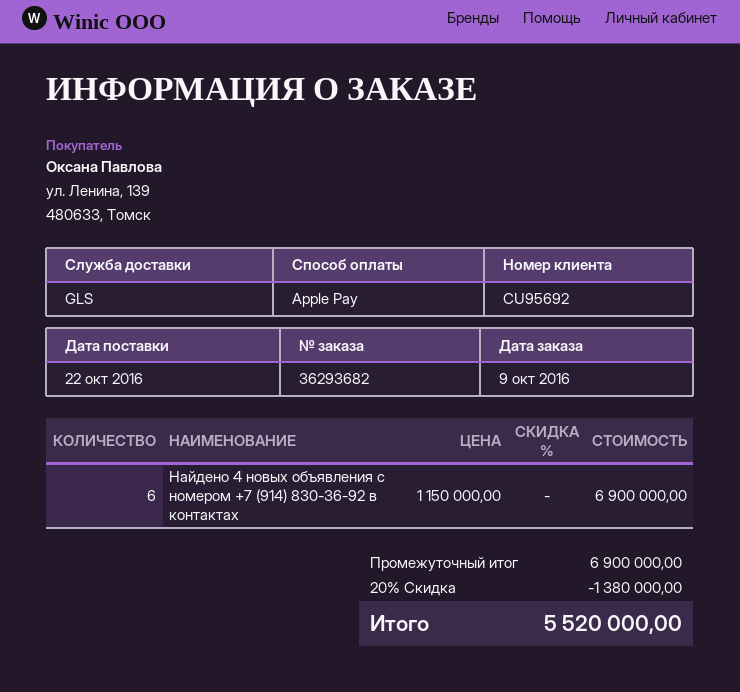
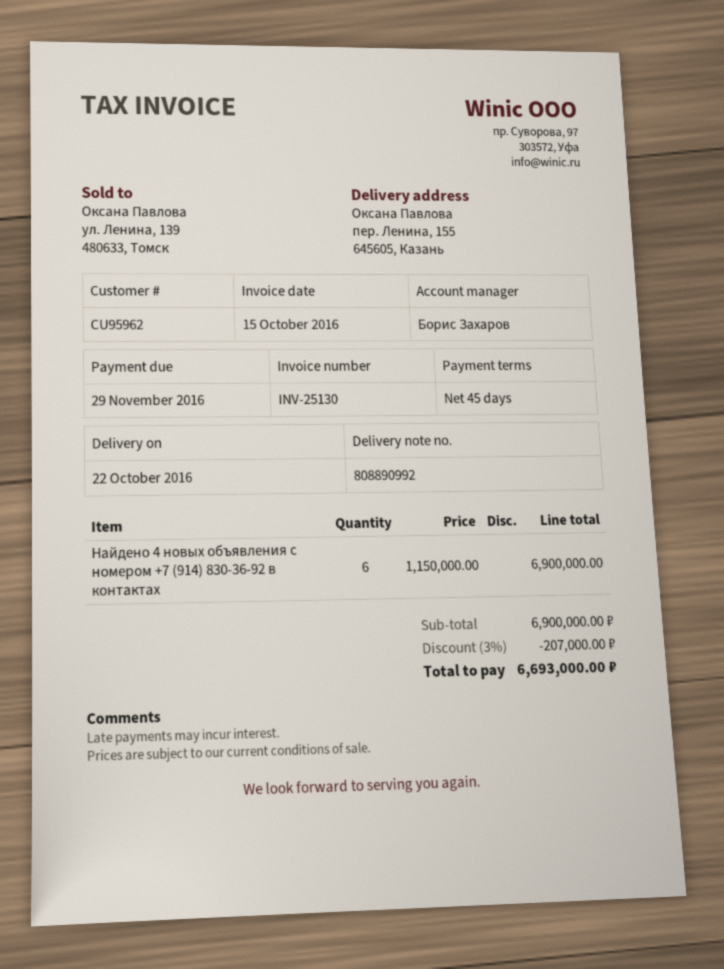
customer number: CU95692 -> CU95962
discount: 20% = 1380000.00 -> 3% = 207000.00
total: 5520000.00 -> 6693000.00

